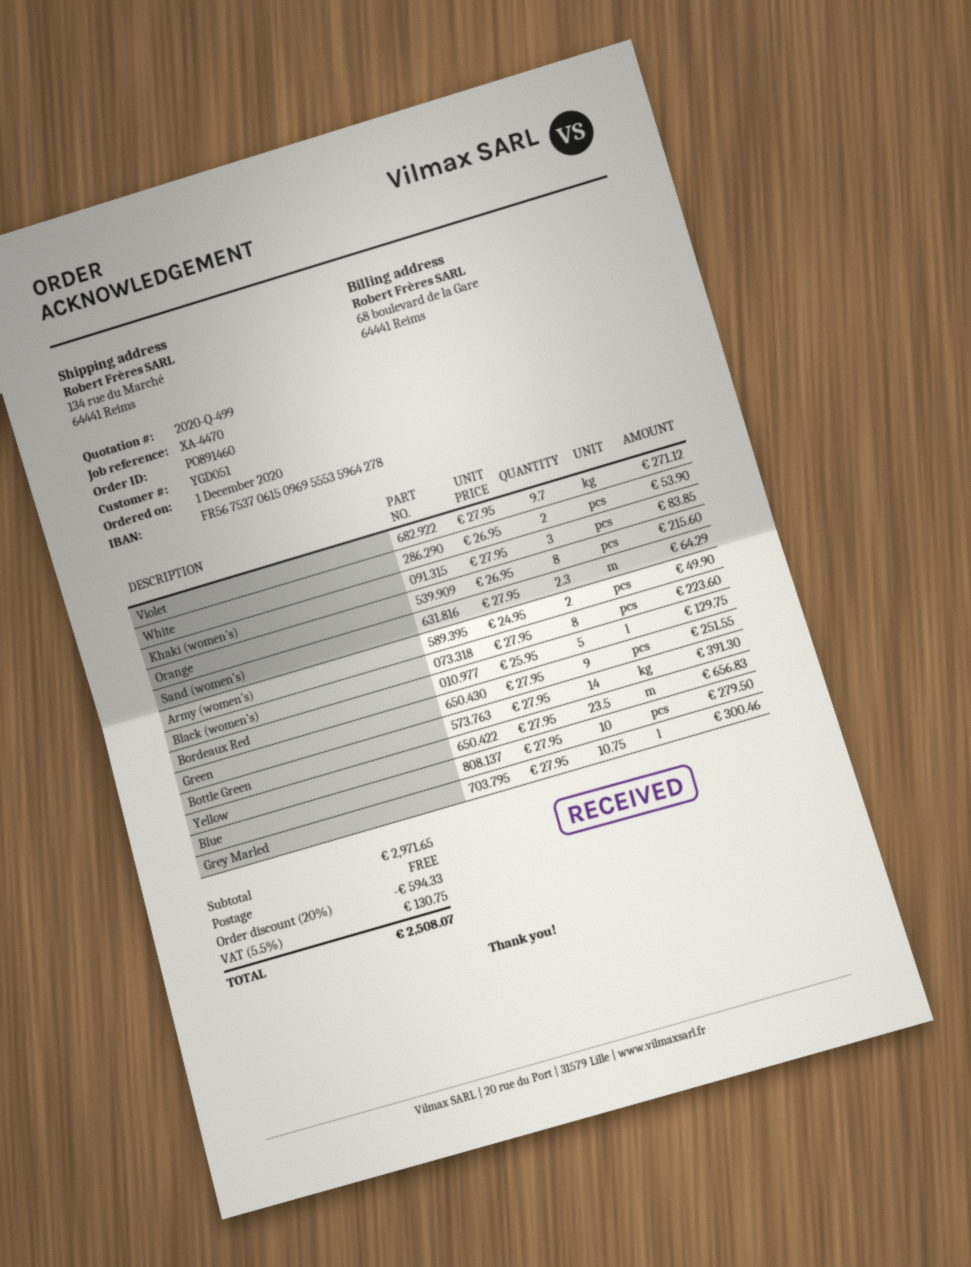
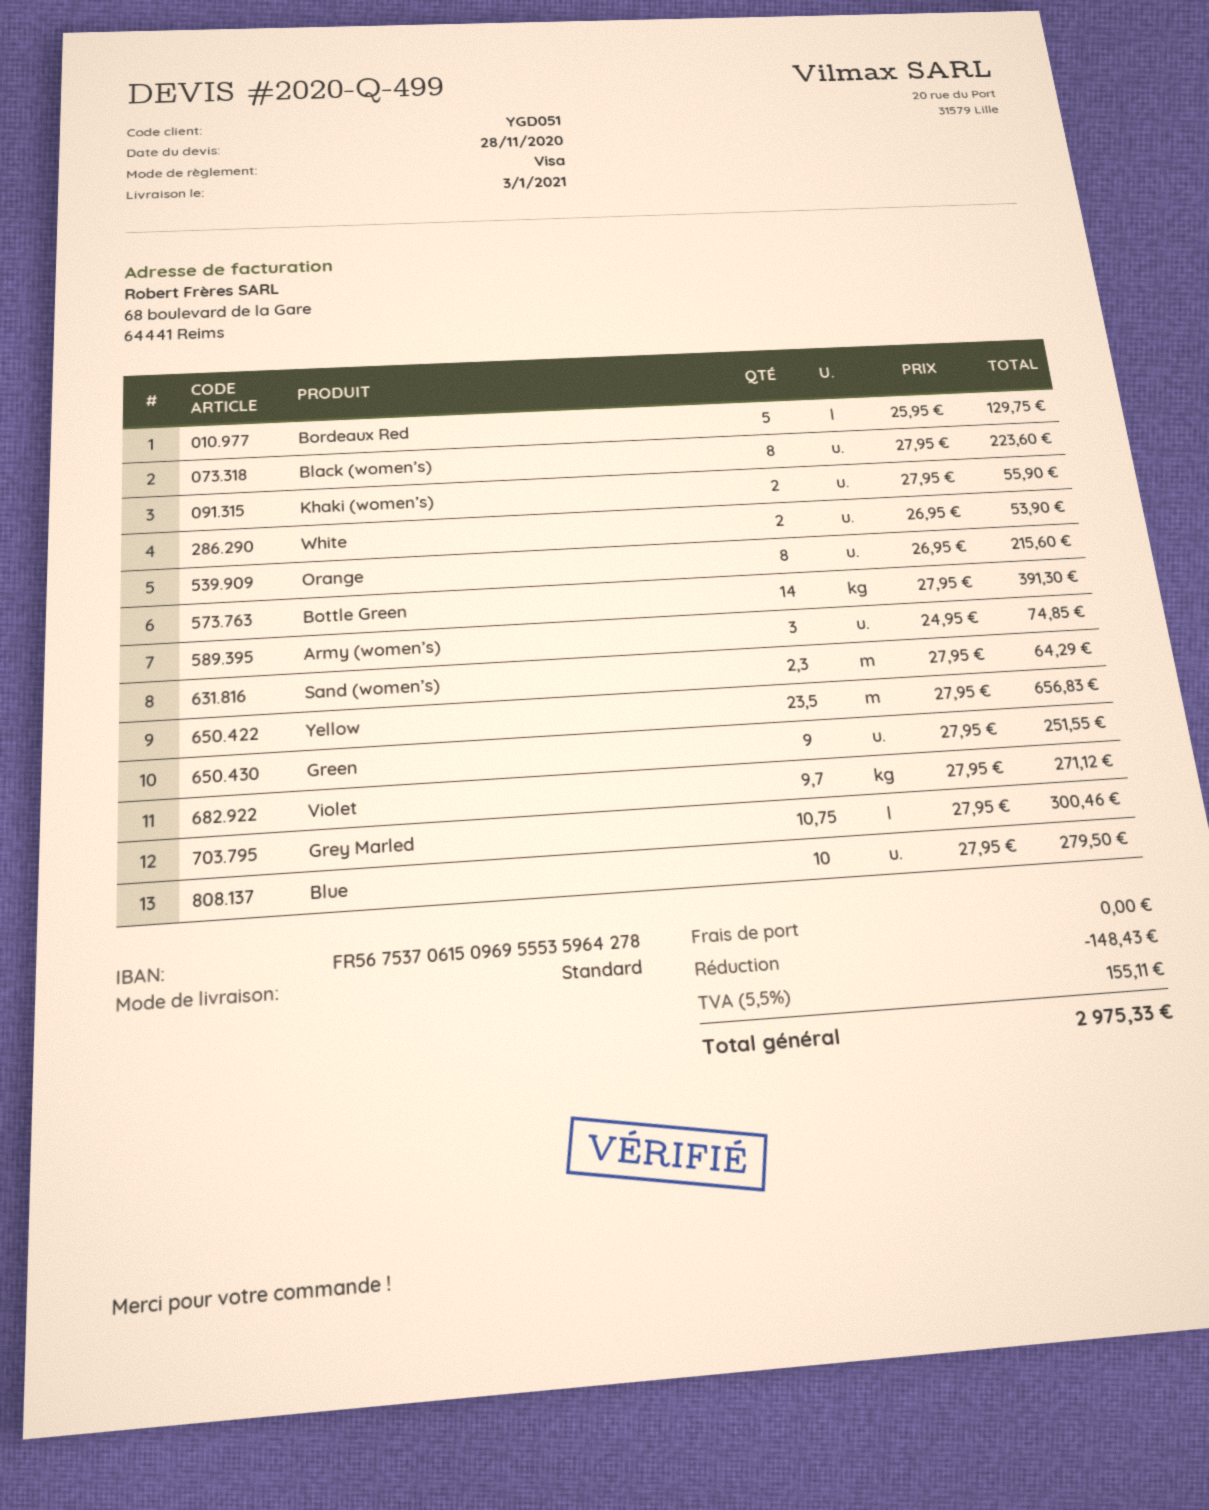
Khaki (women’s): 3 x 27.95 = 83.85 -> 2 x 27.95 = 55.90
Army (women’s): 2 x 24.95 = 49.90 -> 3 x 24.95 = 74.85
discount: 594.33 -> 148.43
tax: 5.5% = 130.75 -> 5.5% = 155.11
total: 2508.07 -> 2975.33

